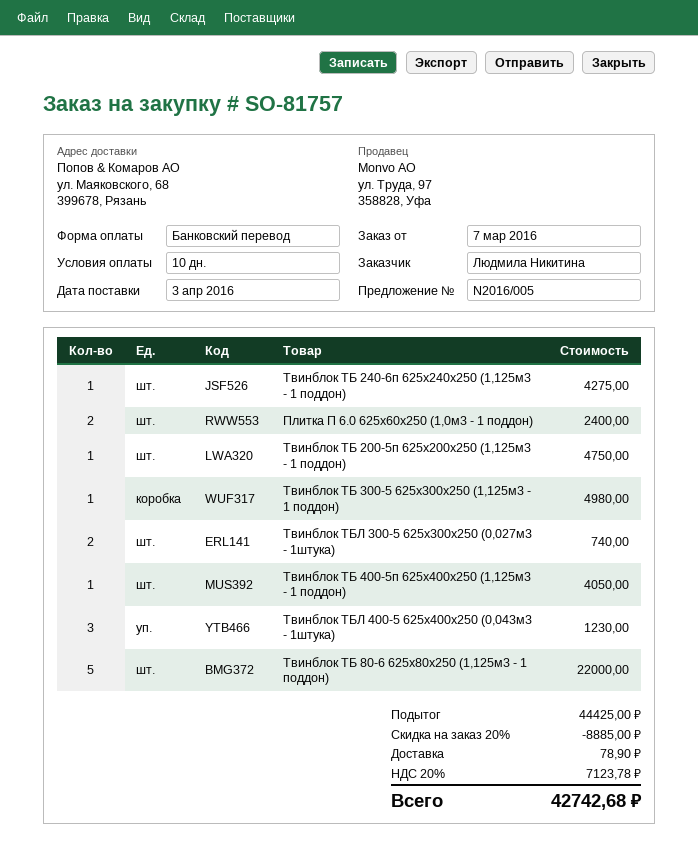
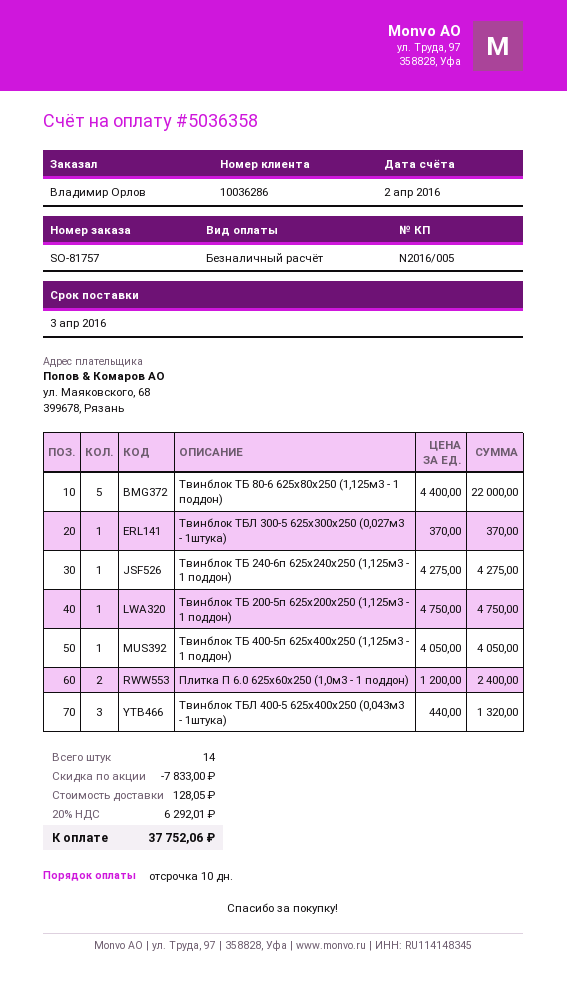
ordered by: Людмила Никитина -> Владимир Орлов
Твинблок ТБ 300-5 625x300x250 (1,125м3 - 1 поддон): 1 for 4980.00 -> none
Твинблок ТБЛ 300-5 625x300x250 (0,027м3 - 1штука): 2 for 740.00 -> 1 for 370.00
Твинблок ТБЛ 400-5 625x400x250 (0,043м3 - 1штука): 3 for 1230.00 -> 3 for 1320.00
discount: 8885.00 -> 7833.00
shipping: 78.90 -> 128.05
tax: 20% = 7123.78 -> 20% = 6292.01
total: 42742.68 -> 37752.06

